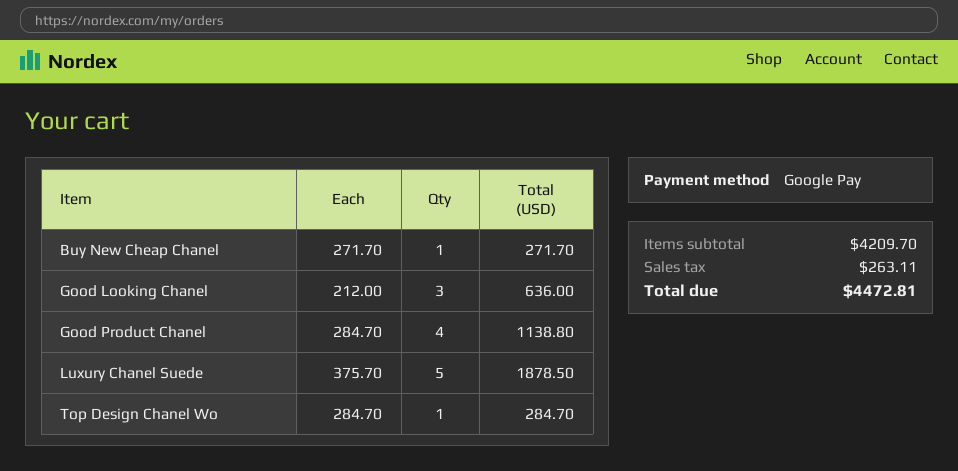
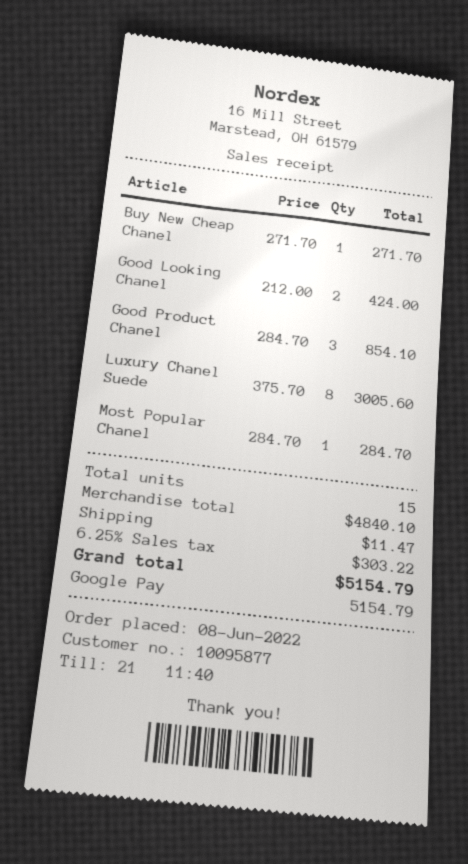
Good Looking Chanel: 3 x 212.00 = 636.00 -> 2 x 212.00 = 424.00
Good Product Chanel: 4 x 284.70 = 1138.80 -> 3 x 284.70 = 854.10
Luxury Chanel Suede: 5 x 375.70 = 1878.50 -> 8 x 375.70 = 3005.60
Top Design Chanel Wo: 1 x 284.70 = 284.70 -> none
Most Popular Chanel: none -> 1 x 284.70 = 284.70
subtotal: 4209.70 -> 4840.10
shipping: none -> 11.47
tax: 263.11 -> 303.22
total: 4472.81 -> 5154.79

